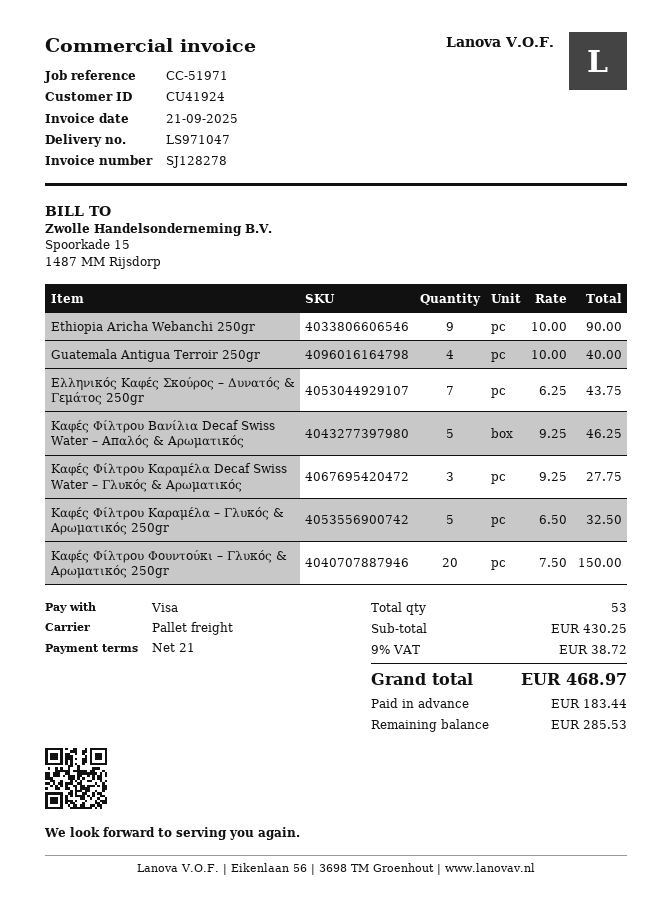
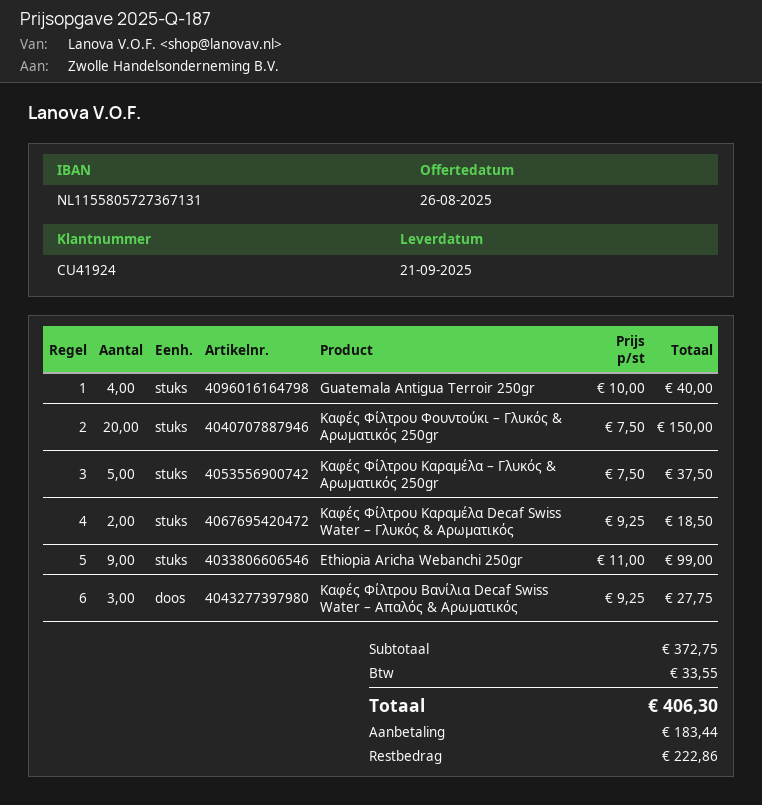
Ethiopia Aricha Webanchi 250gr: 9 x 10.00 = 90.00 -> 9 x 11.00 = 99.00
Ελληνικός Καφές Σκούρος – Δυνατός & Γεμάτος 250gr: 7 x 6.25 = 43.75 -> none
Καφές Φίλτρου Βανίλια Decaf Swiss Water – Απαλός & Αρωματικός: 5 x 9.25 = 46.25 -> 3 x 9.25 = 27.75
Καφές Φίλτρου Καραμέλα Decaf Swiss Water – Γλυκός & Αρωματικός: 3 x 9.25 = 27.75 -> 2 x 9.25 = 18.50
Καφές Φίλτρου Καραμέλα – Γλυκός & Αρωματικός 250gr: 5 x 6.50 = 32.50 -> 5 x 7.50 = 37.50
subtotal: 430.25 -> 372.75
tax: 38.72 -> 33.55
total: 468.97 -> 406.30
balance: 285.53 -> 222.86

